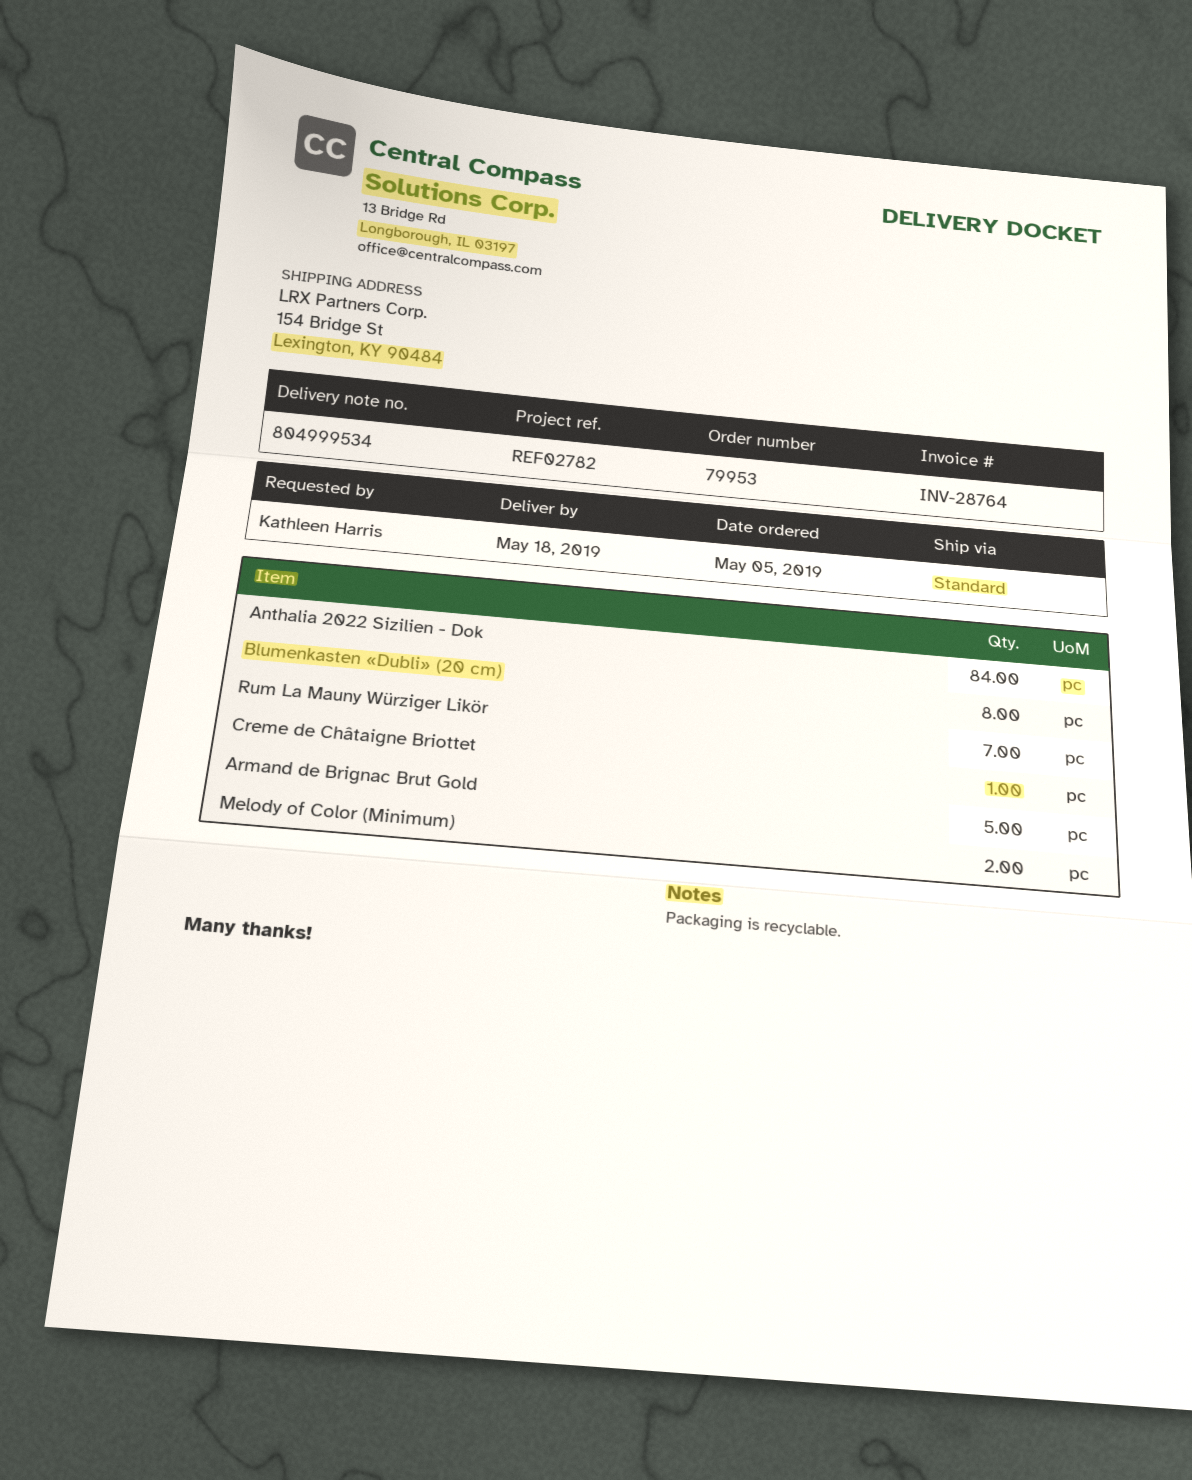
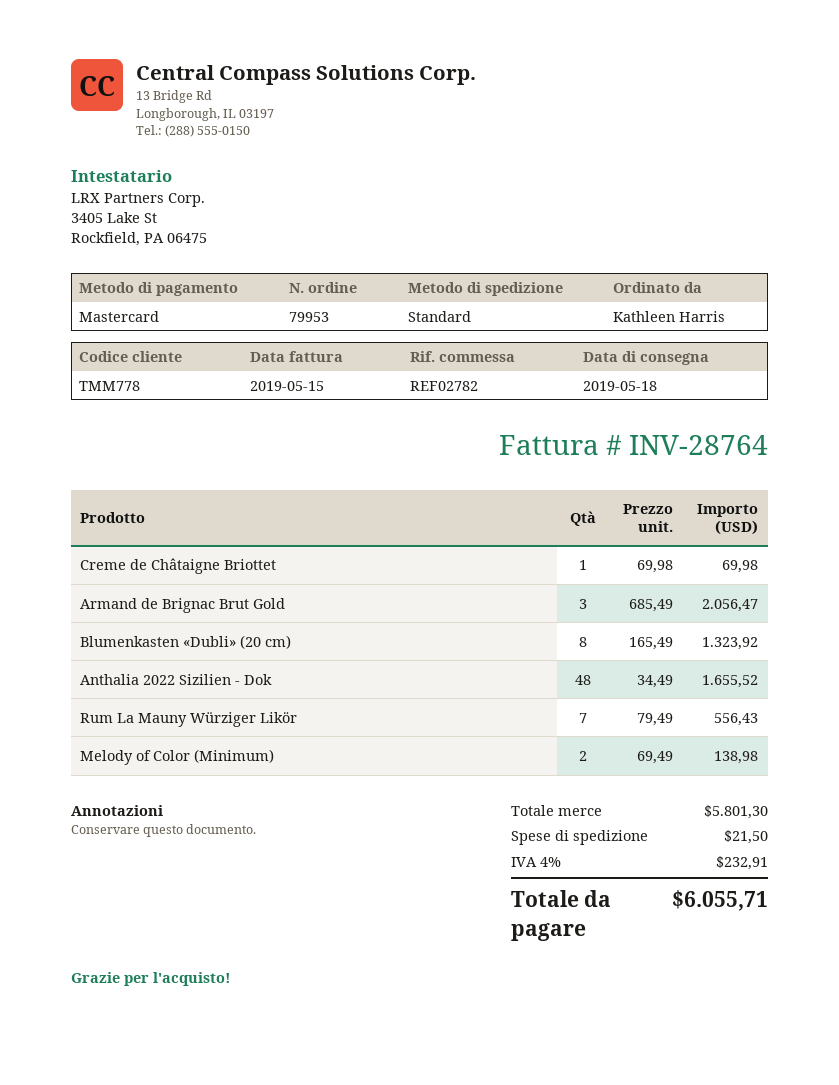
Anthalia 2022 Sizilien - Dok: 84 -> 48
Armand de Brignac Brut Gold: 5 -> 3

